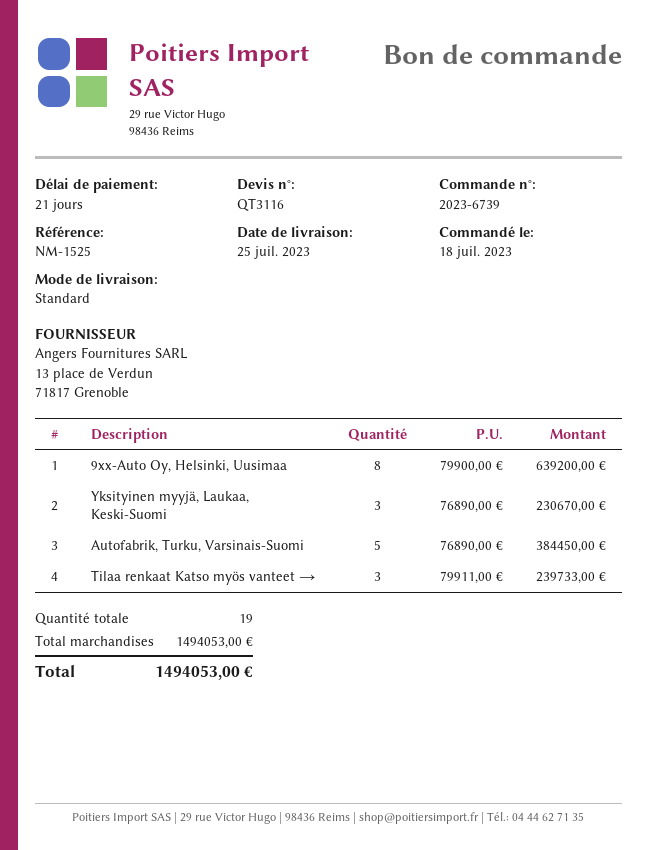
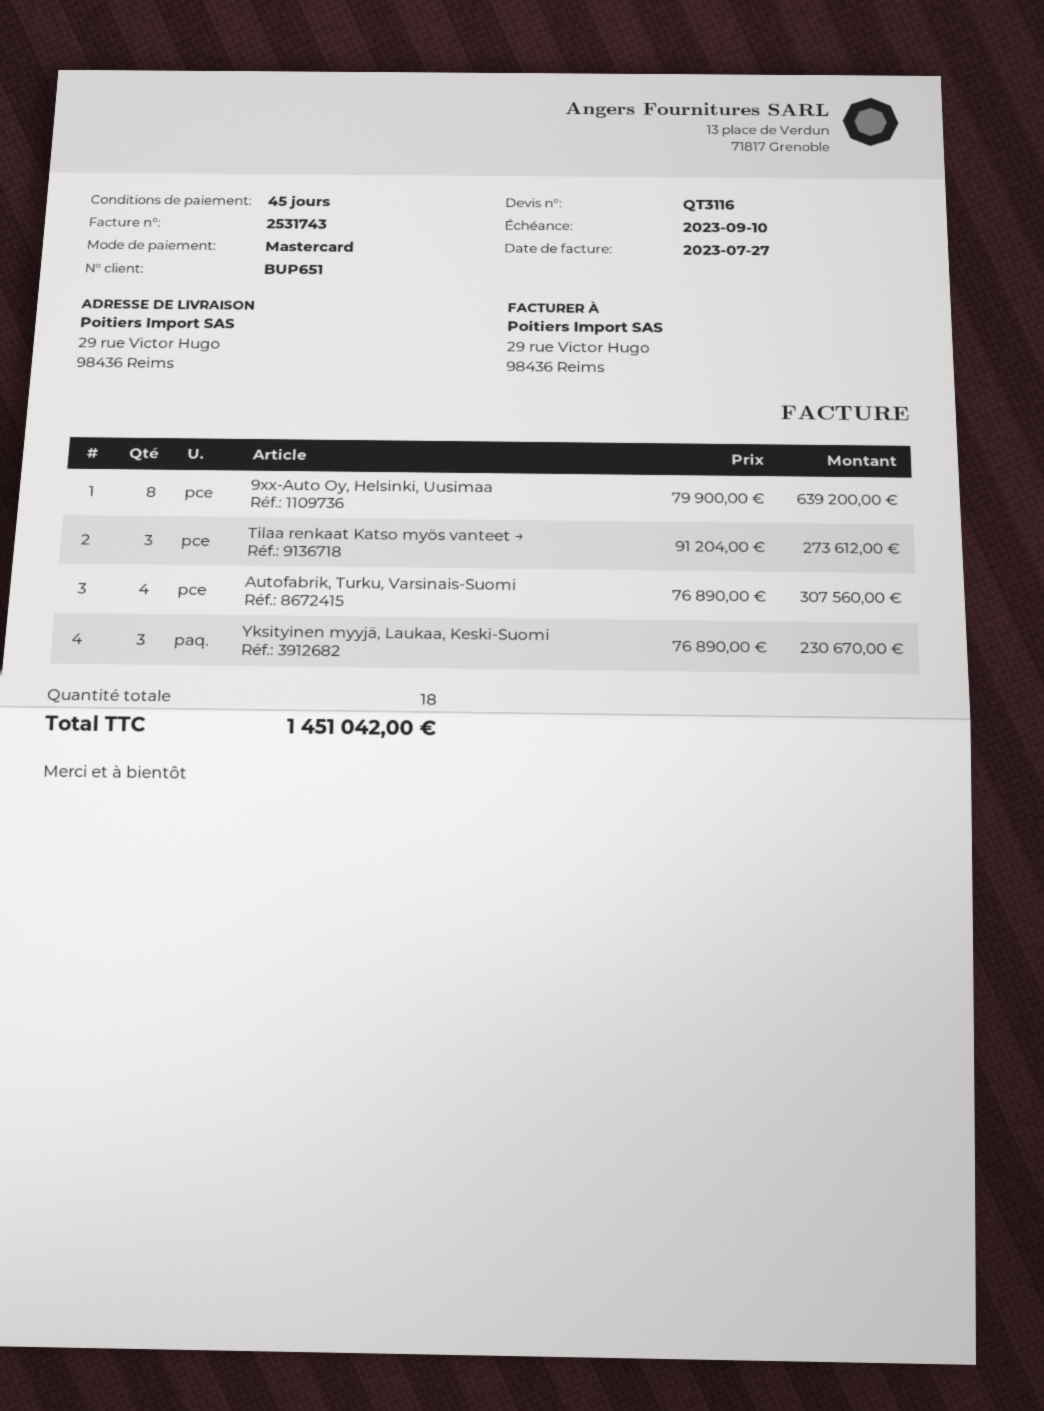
payment terms: 21 days -> 45 days
Autofabrik, Turku, Varsinais-Suomi: 5 x 76890.00 = 384450.00 -> 4 x 76890.00 = 307560.00
Tilaa renkaat Katso myös vanteet →: 3 x 79911.00 = 239733.00 -> 3 x 91204.00 = 273612.00
total quantity: 19 -> 18
total: 1494053.00 -> 1451042.00

